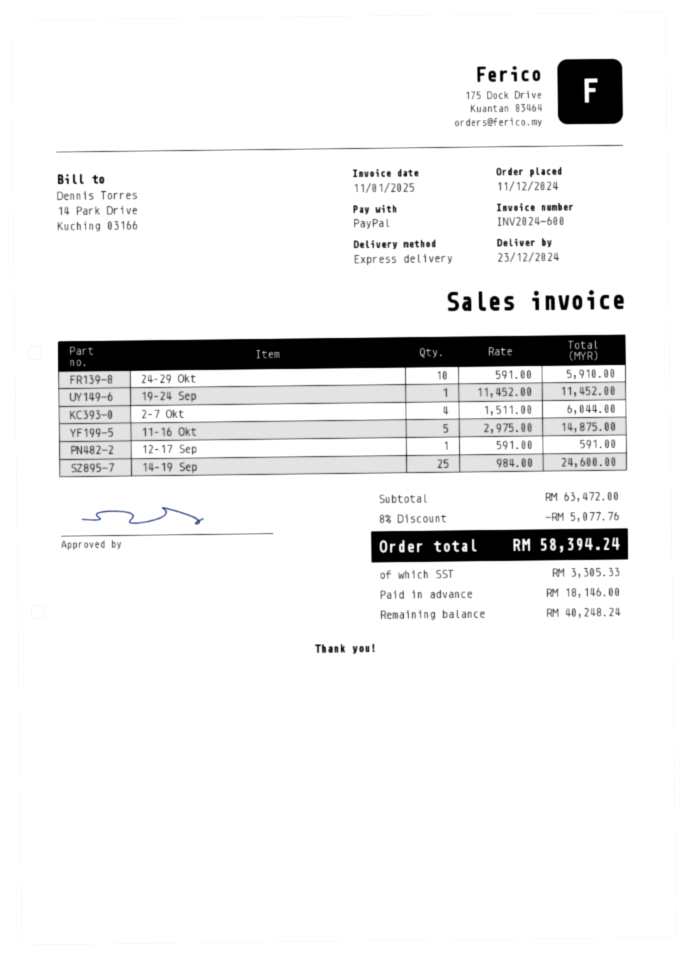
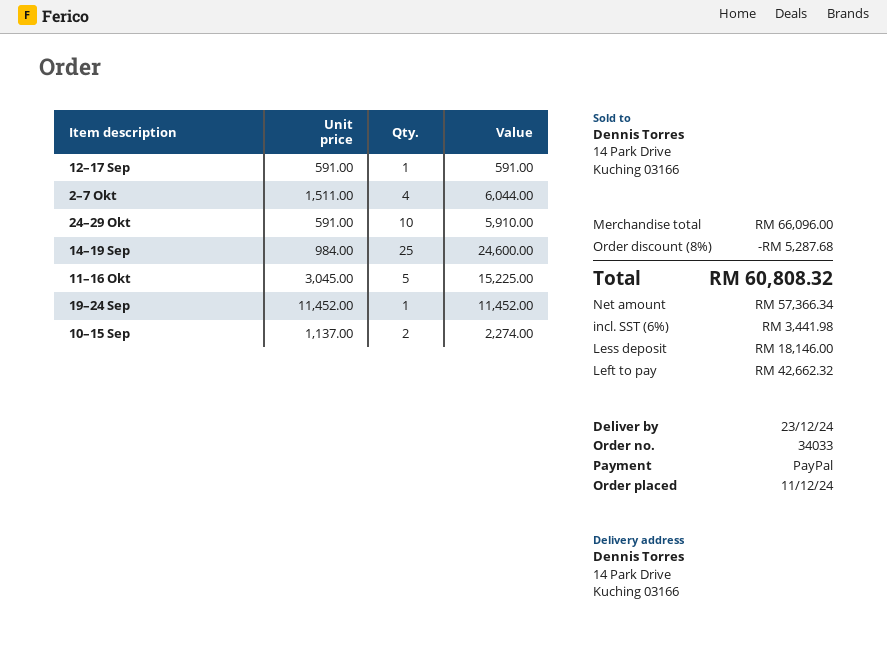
11–16 Okt: 5 x 2975.00 = 14875.00 -> 5 x 3045.00 = 15225.00
10–15 Sep: none -> 2 x 1137.00 = 2274.00
subtotal: 63472.00 -> 66096.00
discount: 8% = 5077.76 -> 8% = 5287.68
tax: 3305.33 -> 3441.98
total: 58394.24 -> 60808.32
balance: 40248.24 -> 42662.32

